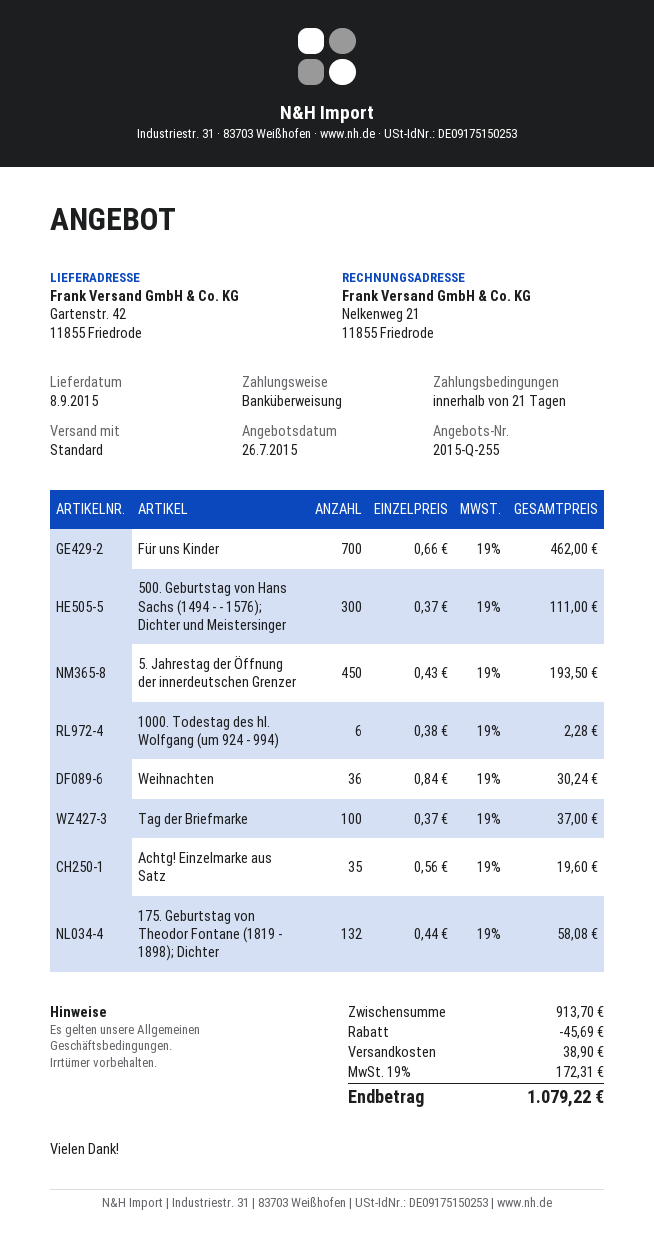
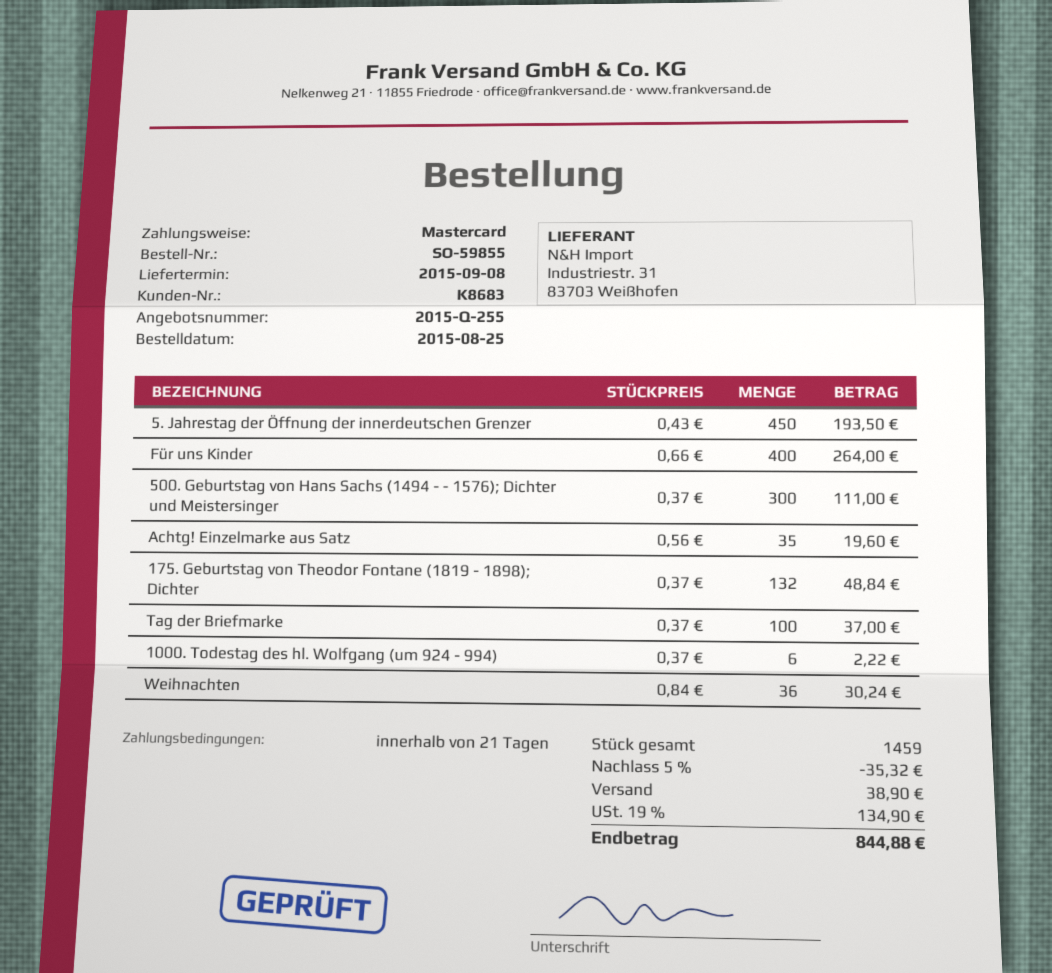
payment method: bank transfer -> Mastercard
Für uns Kinder: 700 x 0.66 = 462.00 -> 400 x 0.66 = 264.00
1000. Todestag des hl. Wolfgang (um 924 - 994): 6 x 0.38 = 2.28 -> 6 x 0.37 = 2.22
175. Geburtstag von Theodor Fontane (1819 - 1898); Dichter: 132 x 0.44 = 58.08 -> 132 x 0.37 = 48.84
discount: 45.69 -> 35.32
tax: 19% = 172.31 -> 19% = 134.90
total: 1079.22 -> 844.88

